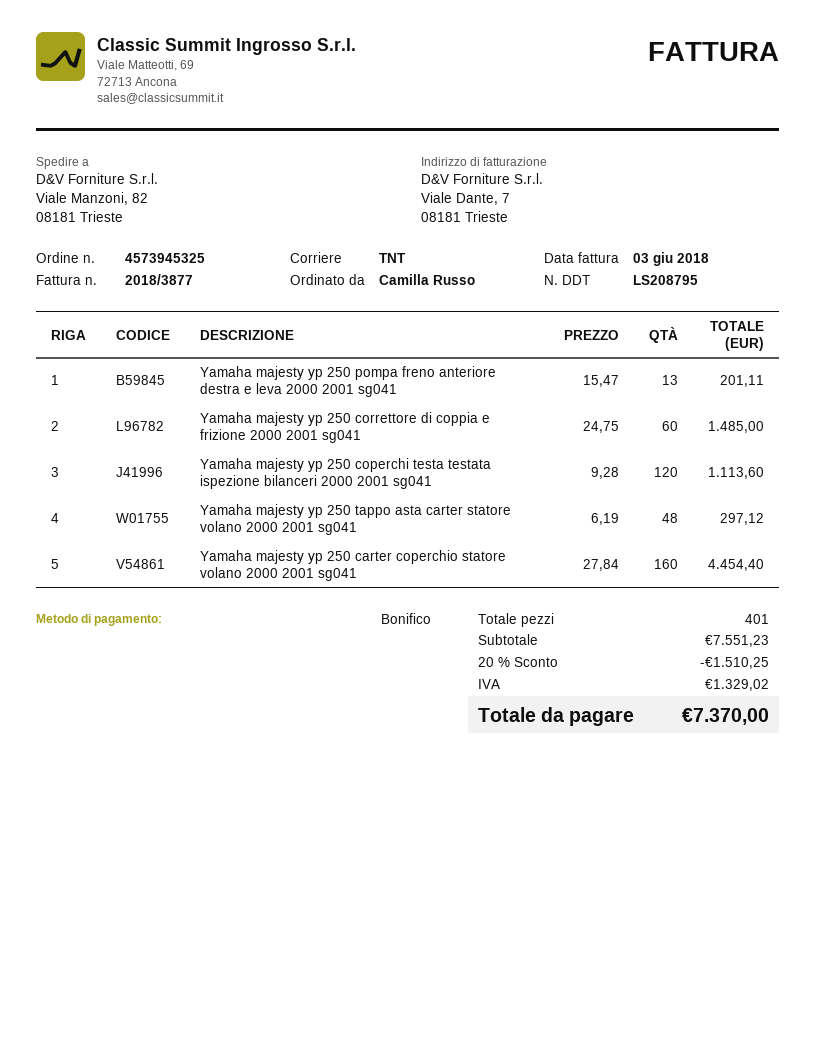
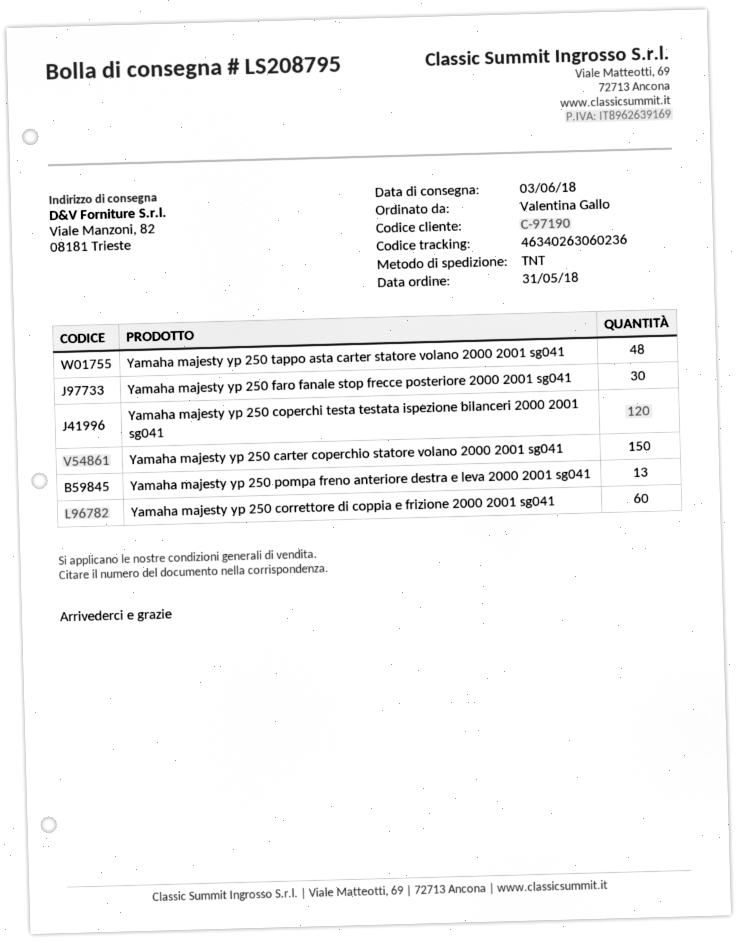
ordered by: Camilla Russo -> Valentina Gallo
Yamaha majesty yp 250 carter coperchio statore volano 2000 2001 sg041: 160 -> 150
Yamaha majesty yp 250 faro fanale stop frecce posteriore 2000 2001 sg041: none -> 30

